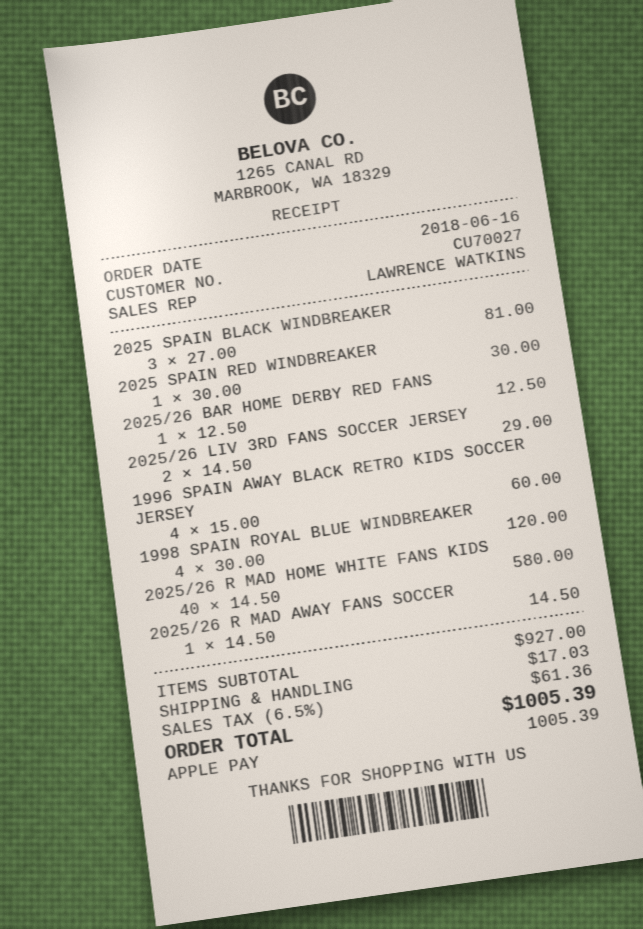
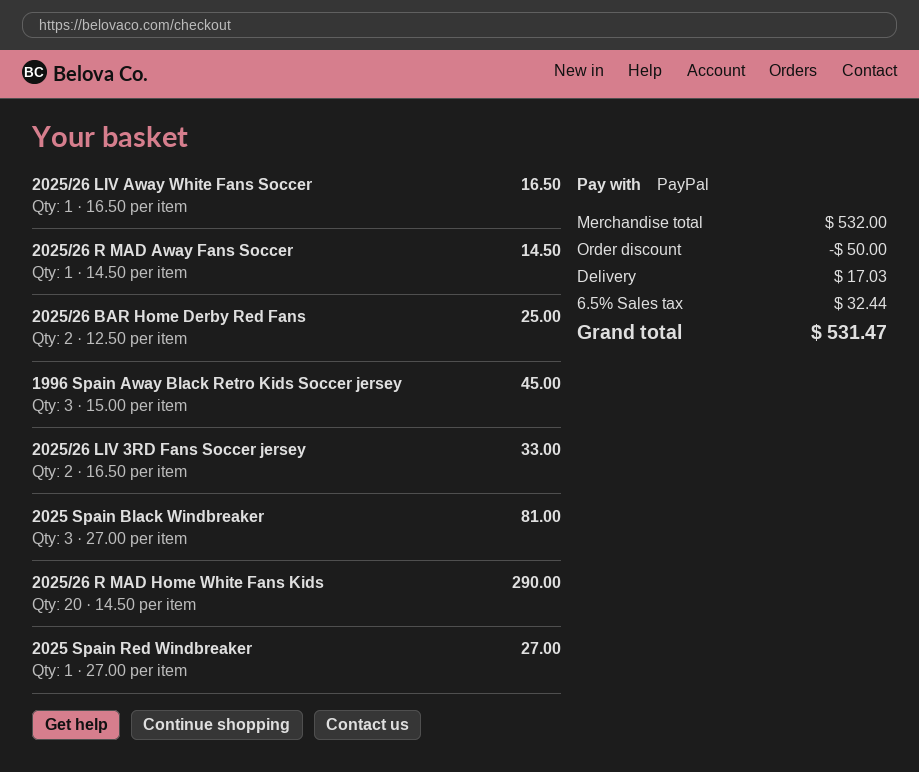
payment method: Apple Pay -> PayPal
2025 SPAIN RED WINDBREAKER: 1 x 30.00 = 30.00 -> 1 x 27.00 = 27.00
2025/26 BAR HOME DERBY RED FANS: 1 x 12.50 = 12.50 -> 2 x 12.50 = 25.00
2025/26 LIV 3RD FANS SOCCER JERSEY: 2 x 14.50 = 29.00 -> 2 x 16.50 = 33.00
1996 SPAIN AWAY BLACK RETRO KIDS SOCCER JERSEY: 4 x 15.00 = 60.00 -> 3 x 15.00 = 45.00
1998 SPAIN ROYAL BLUE WINDBREAKER: 4 x 30.00 = 120.00 -> none
2025/26 R MAD HOME WHITE FANS KIDS: 40 x 14.50 = 580.00 -> 20 x 14.50 = 290.00
2025/26 LIV Away White Fans Soccer: none -> 1 x 16.50 = 16.50
subtotal: 927.00 -> 532.00
discount: none -> 50.00
tax: 6.5% = 61.36 -> 6.5% = 32.44
total: 1005.39 -> 531.47

